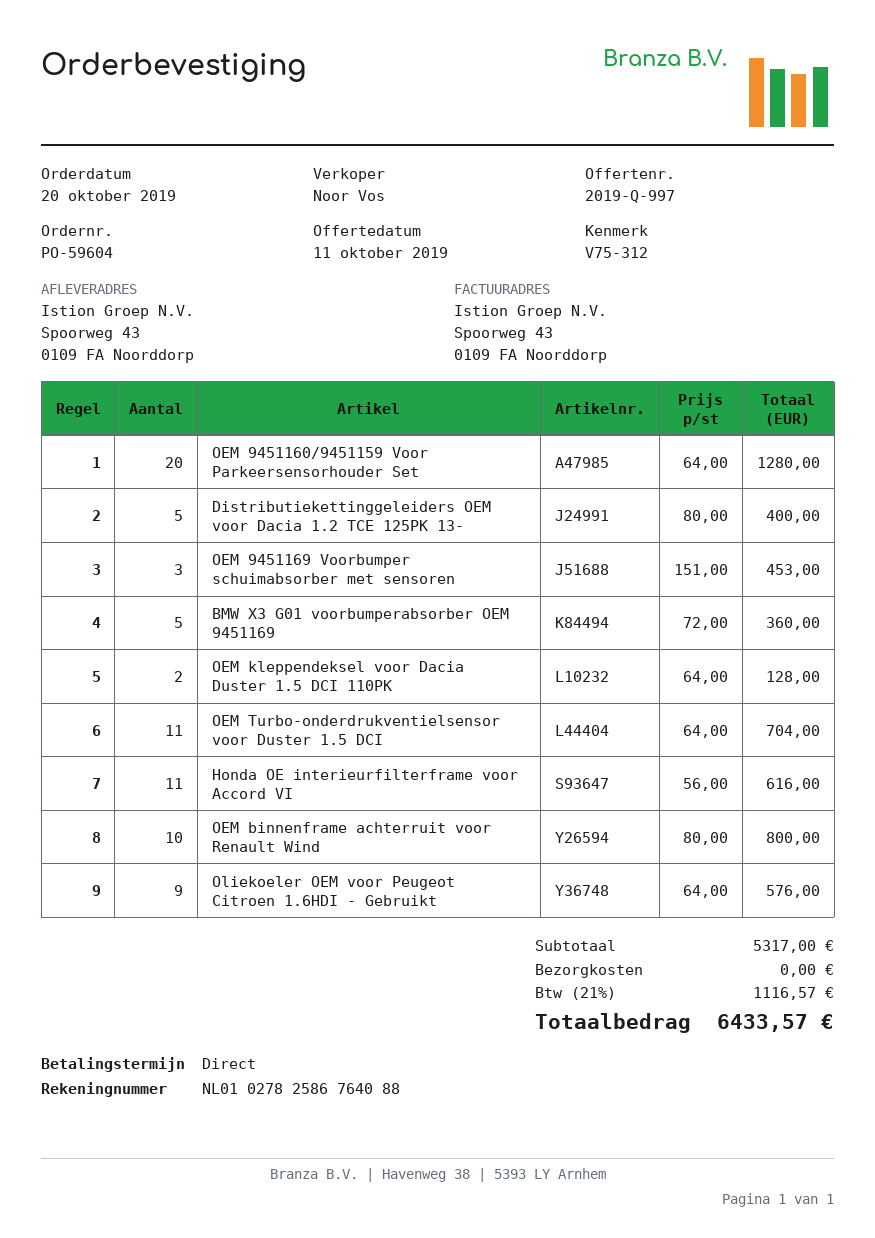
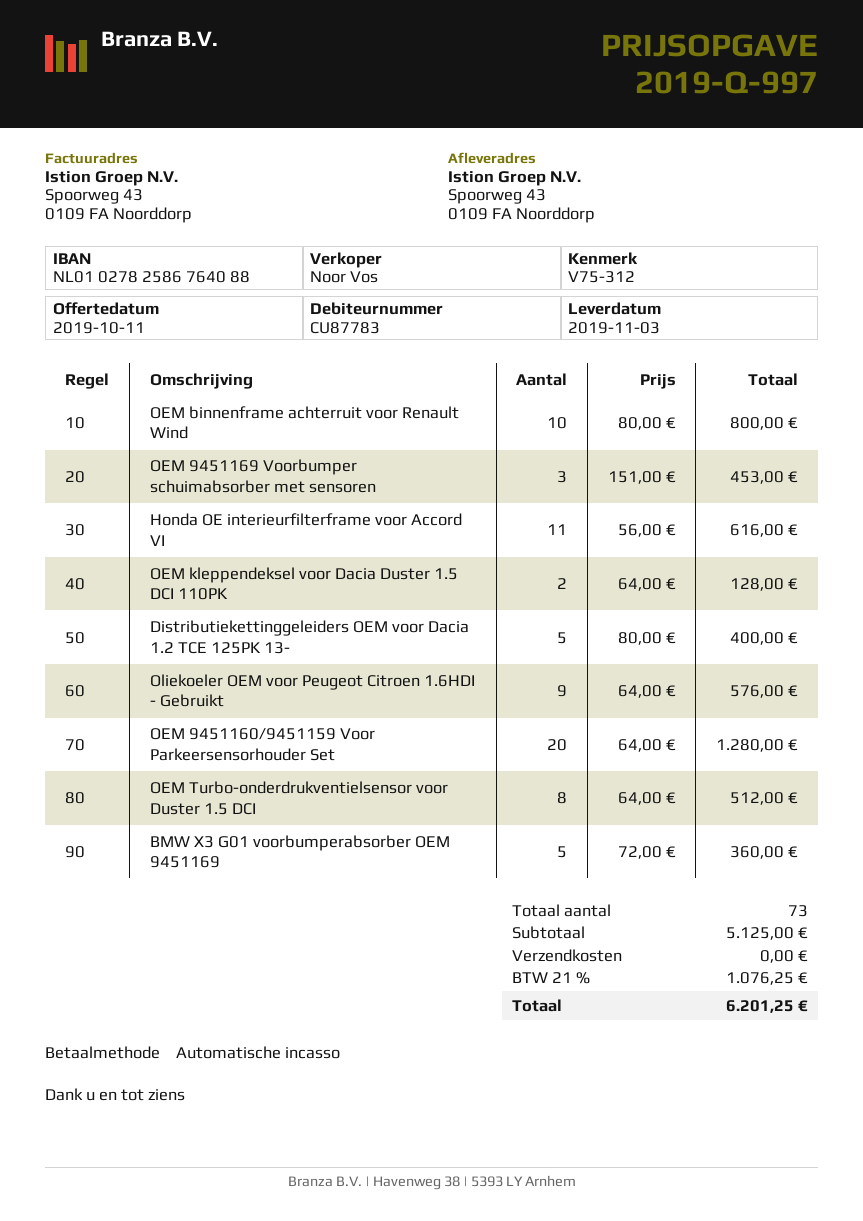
OEM Turbo-onderdrukventielsensor voor Duster 1.5 DCI: 11 x 64.00 = 704.00 -> 8 x 64.00 = 512.00
subtotal: 5317.00 -> 5125.00
tax: 21% = 1116.57 -> 21% = 1076.25
total: 6433.57 -> 6201.25

